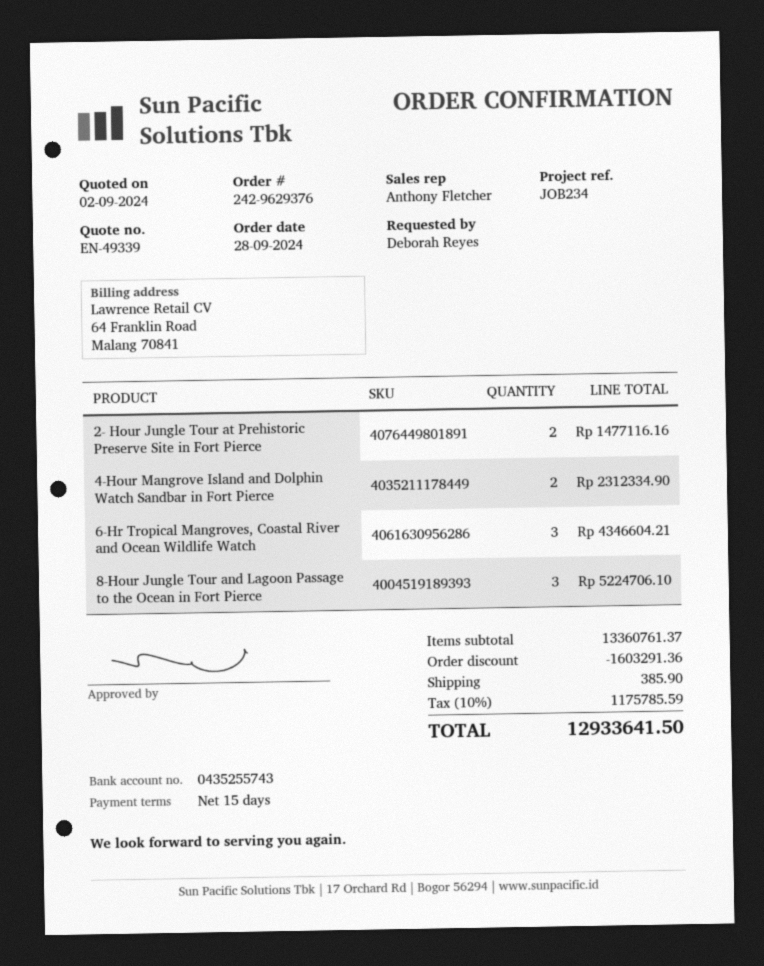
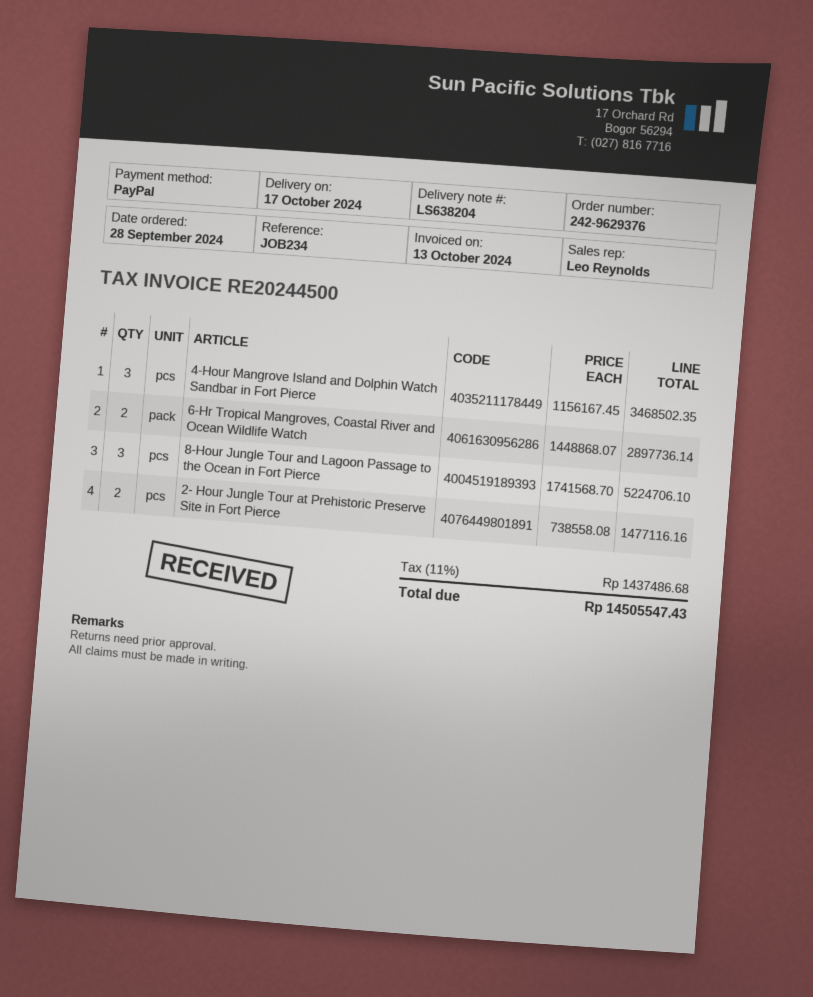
sales rep: Anthony Fletcher -> Leo Reynolds
4-Hour Mangrove Island and Dolphin Watch Sandbar in Fort Pierce: 2 for 2312334.90 -> 3 for 3468502.35
6-Hr Tropical Mangroves, Coastal River and Ocean Wildlife Watch: 3 for 4346604.21 -> 2 for 2897736.14
discount: 1603291.36 -> none
shipping: 385.90 -> none
tax: 10% = 1175785.59 -> 11% = 1437486.68
total: 12933641.50 -> 14505547.43

